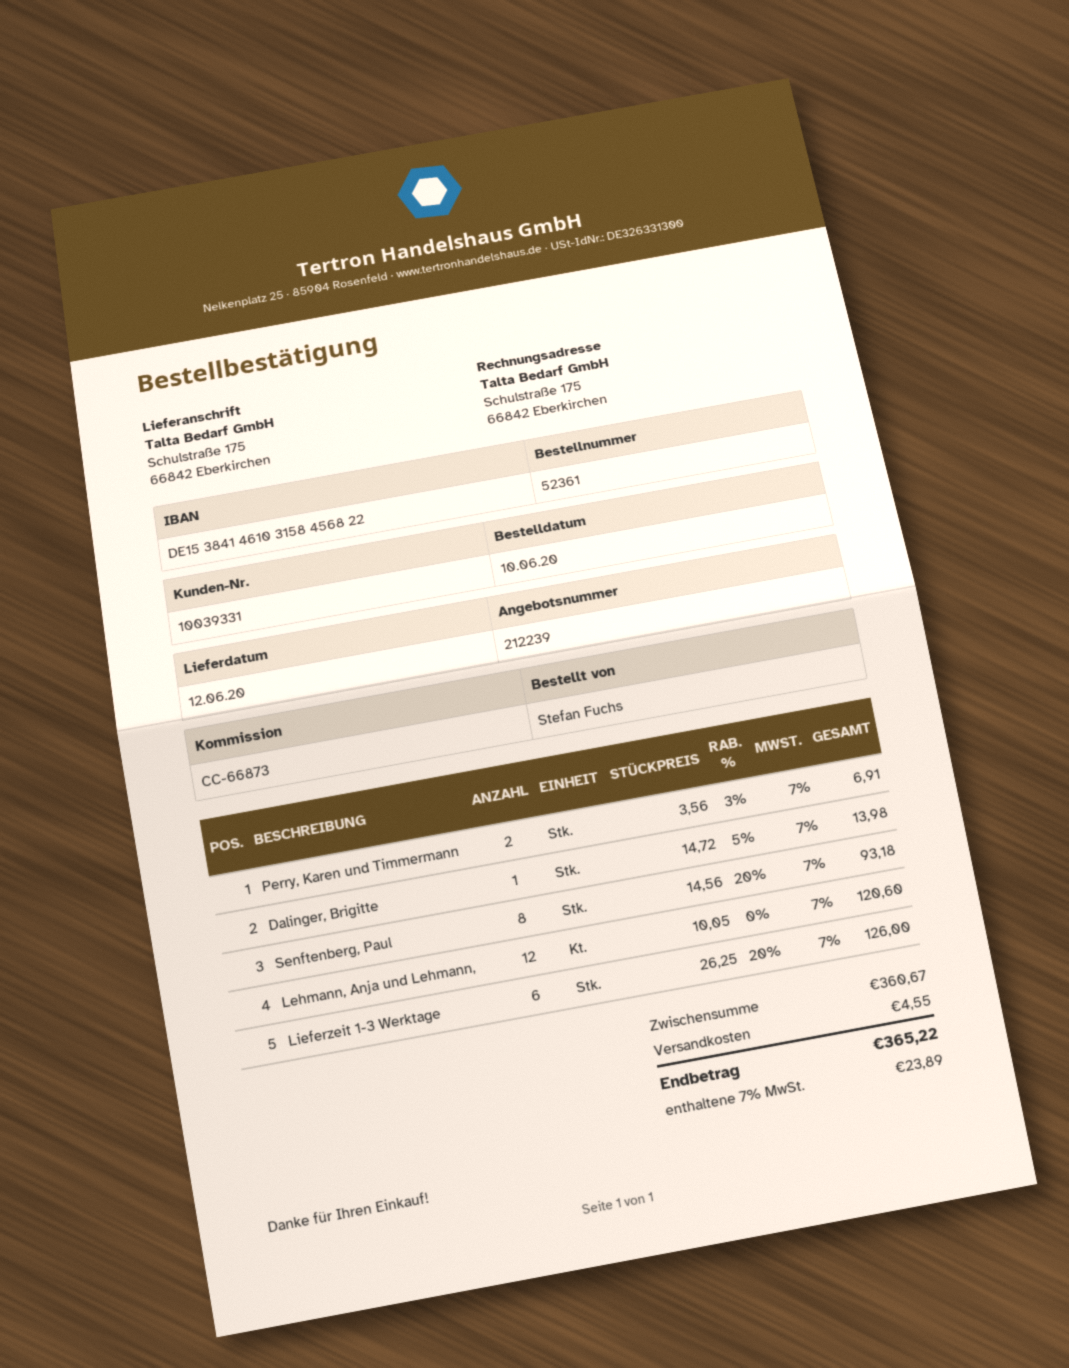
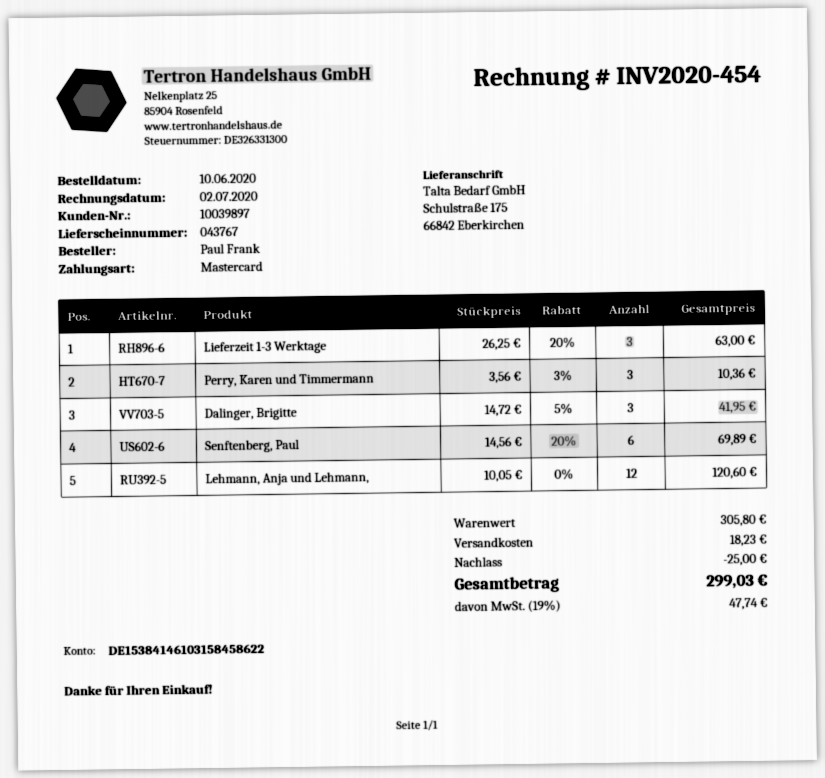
customer number: 10039331 -> 10039897
ordered by: Stefan Fuchs -> Paul Frank
bank account: DE15384146103158456822 -> DE15384146103158458622
Perry, Karen und Timmermann: 2 x 3.56 - 3% = 6.91 -> 3 x 3.56 - 3% = 10.36
Dalinger, Brigitte: 1 x 14.72 - 5% = 13.98 -> 3 x 14.72 - 5% = 41.95
Senftenberg, Paul: 8 x 14.56 - 20% = 93.18 -> 6 x 14.56 - 20% = 69.89
Lieferzeit 1-3 Werktage: 6 x 26.25 - 20% = 126.00 -> 3 x 26.25 - 20% = 63.00
subtotal: 360.67 -> 305.80
discount: none -> 25.00
shipping: 4.55 -> 18.23
tax: 7% = 23.89 -> 19% = 47.74
total: 365.22 -> 299.03

